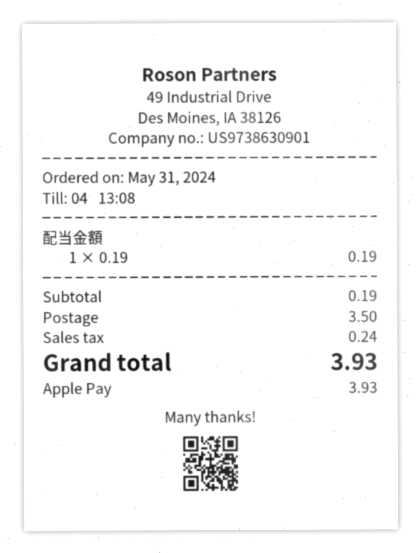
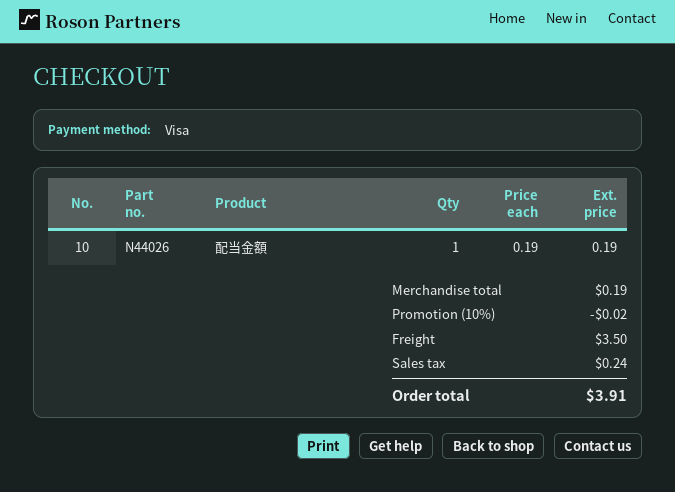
payment method: Apple Pay -> Visa
discount: none -> 10% = 0.02
total: 3.93 -> 3.91

